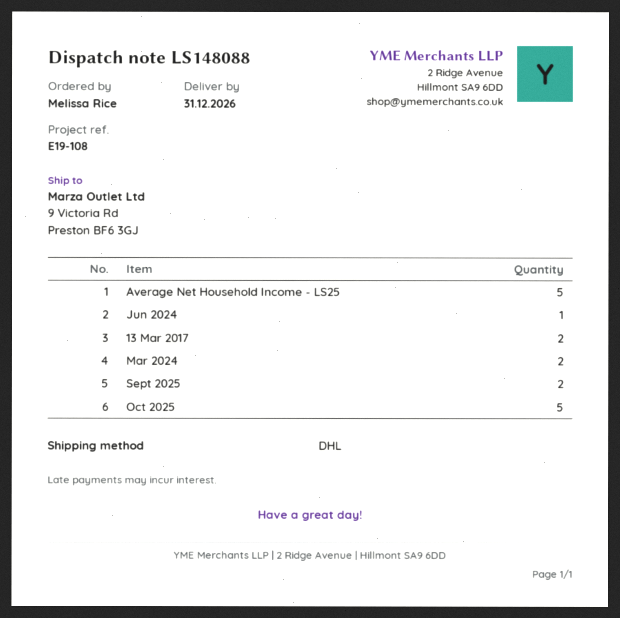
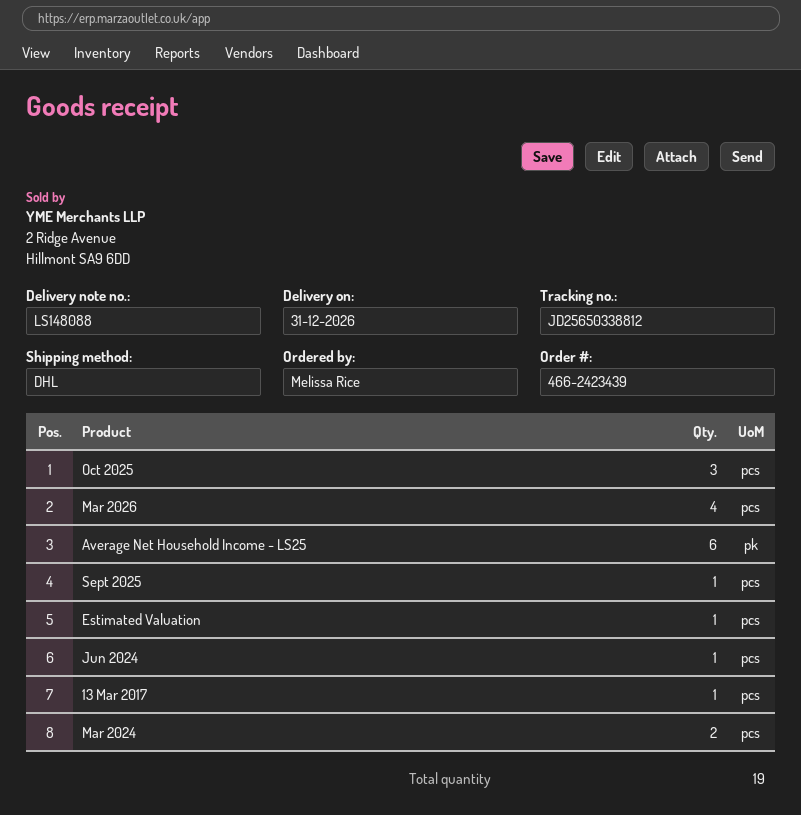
Average Net Household Income - LS25: 5 -> 6
13 Mar 2017: 2 -> 1
Sept 2025: 2 -> 1
Oct 2025: 5 -> 3
Mar 2026: none -> 4
Estimated Valuation: none -> 1

